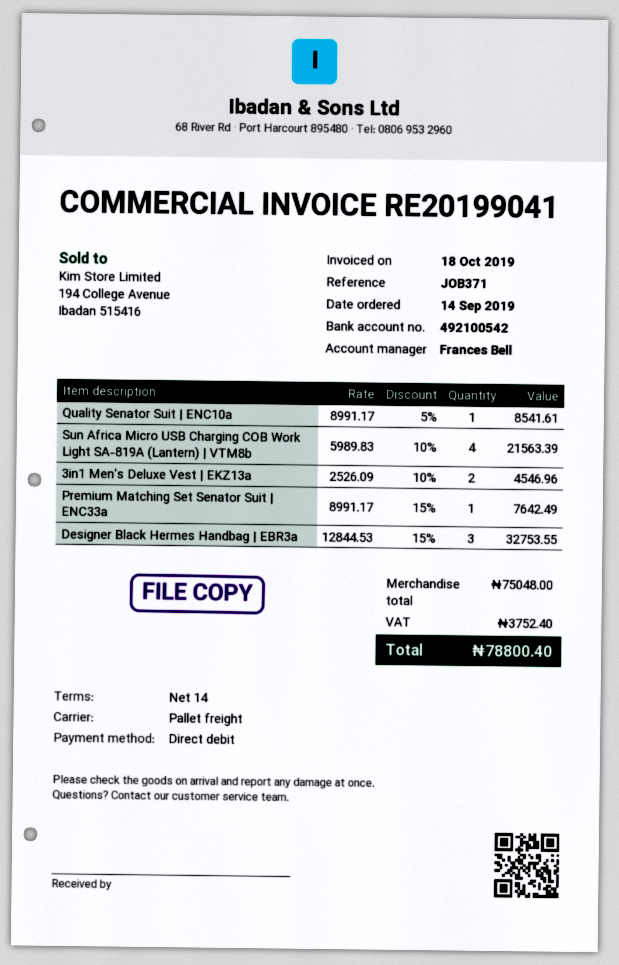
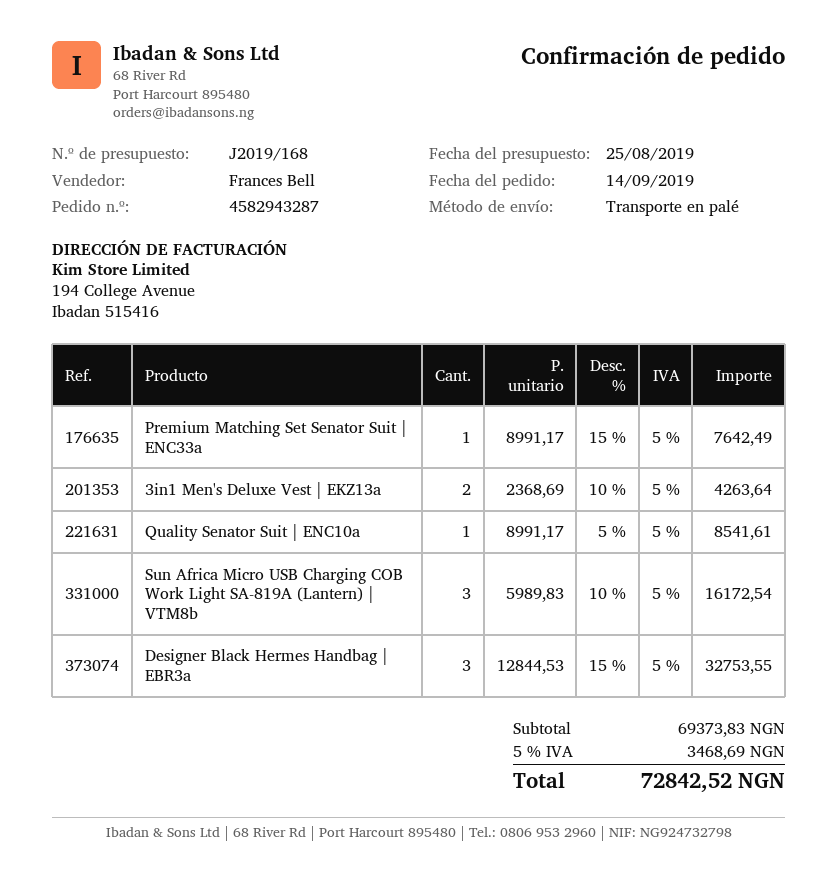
Sun Africa Micro USB Charging COB Work Light SA-819A (Lantern) | VTM8b: 4 x 5989.83 - 10% = 21563.39 -> 3 x 5989.83 - 10% = 16172.54
3in1 Men's Deluxe Vest | EKZ13a: 2 x 2526.09 - 10% = 4546.96 -> 2 x 2368.69 - 10% = 4263.64
subtotal: 75048.00 -> 69373.83
tax: 3752.40 -> 3468.69
total: 78800.40 -> 72842.52

